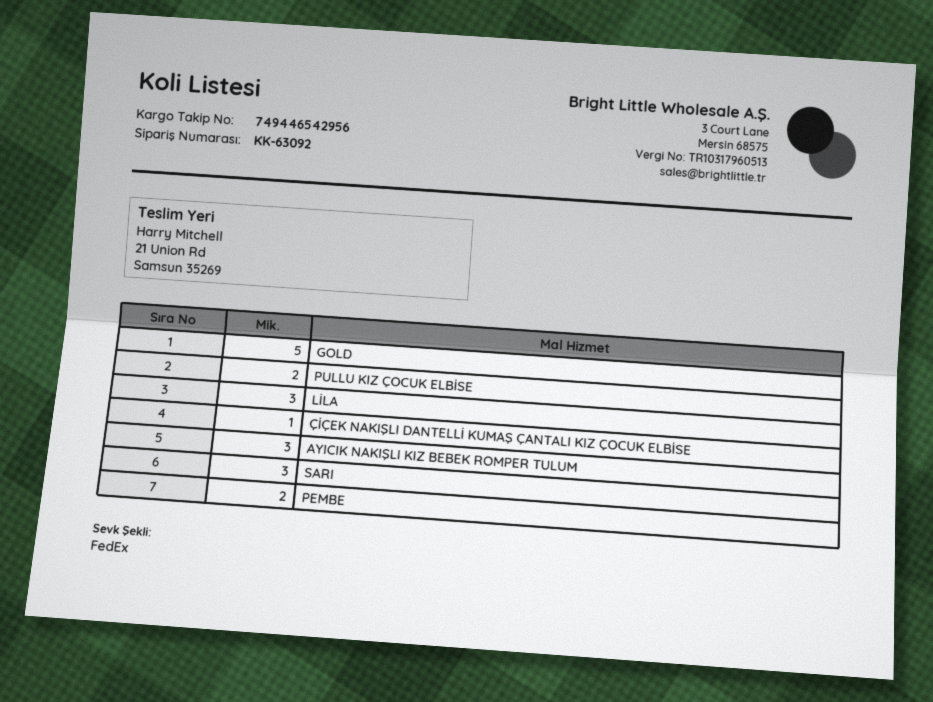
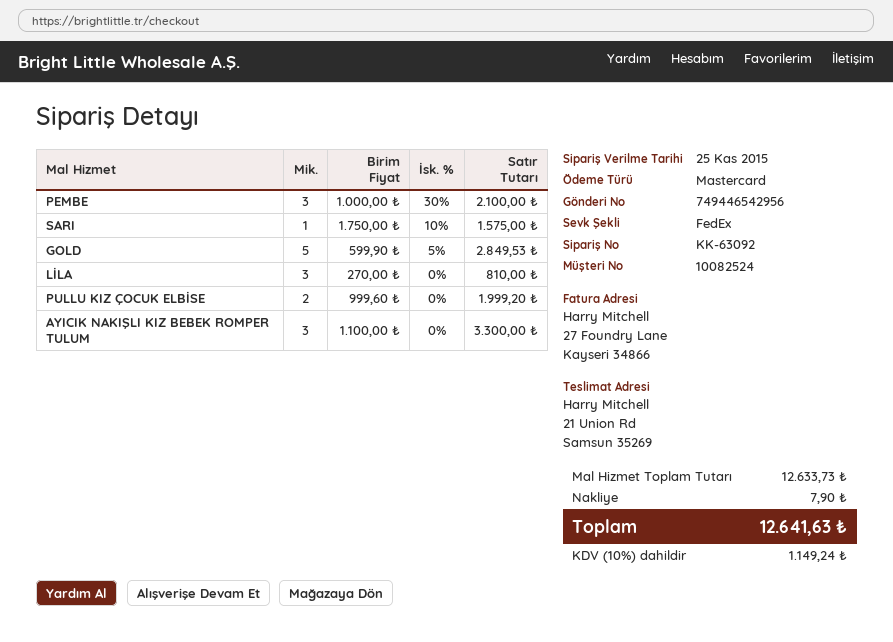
ÇİÇEK NAKIŞLI DANTELLİ KUMAŞ ÇANTALI KIZ ÇOCUK ELBİSE: 1 -> none
SARI: 3 -> 1
PEMBE: 2 -> 3

